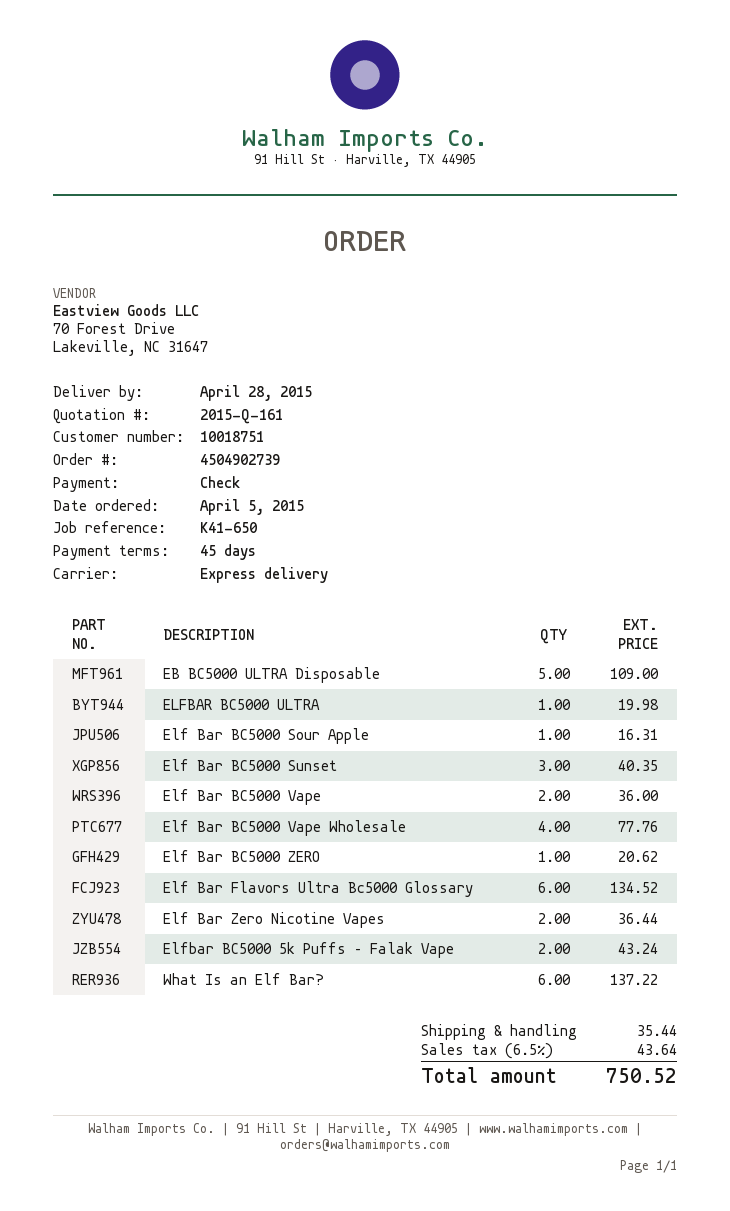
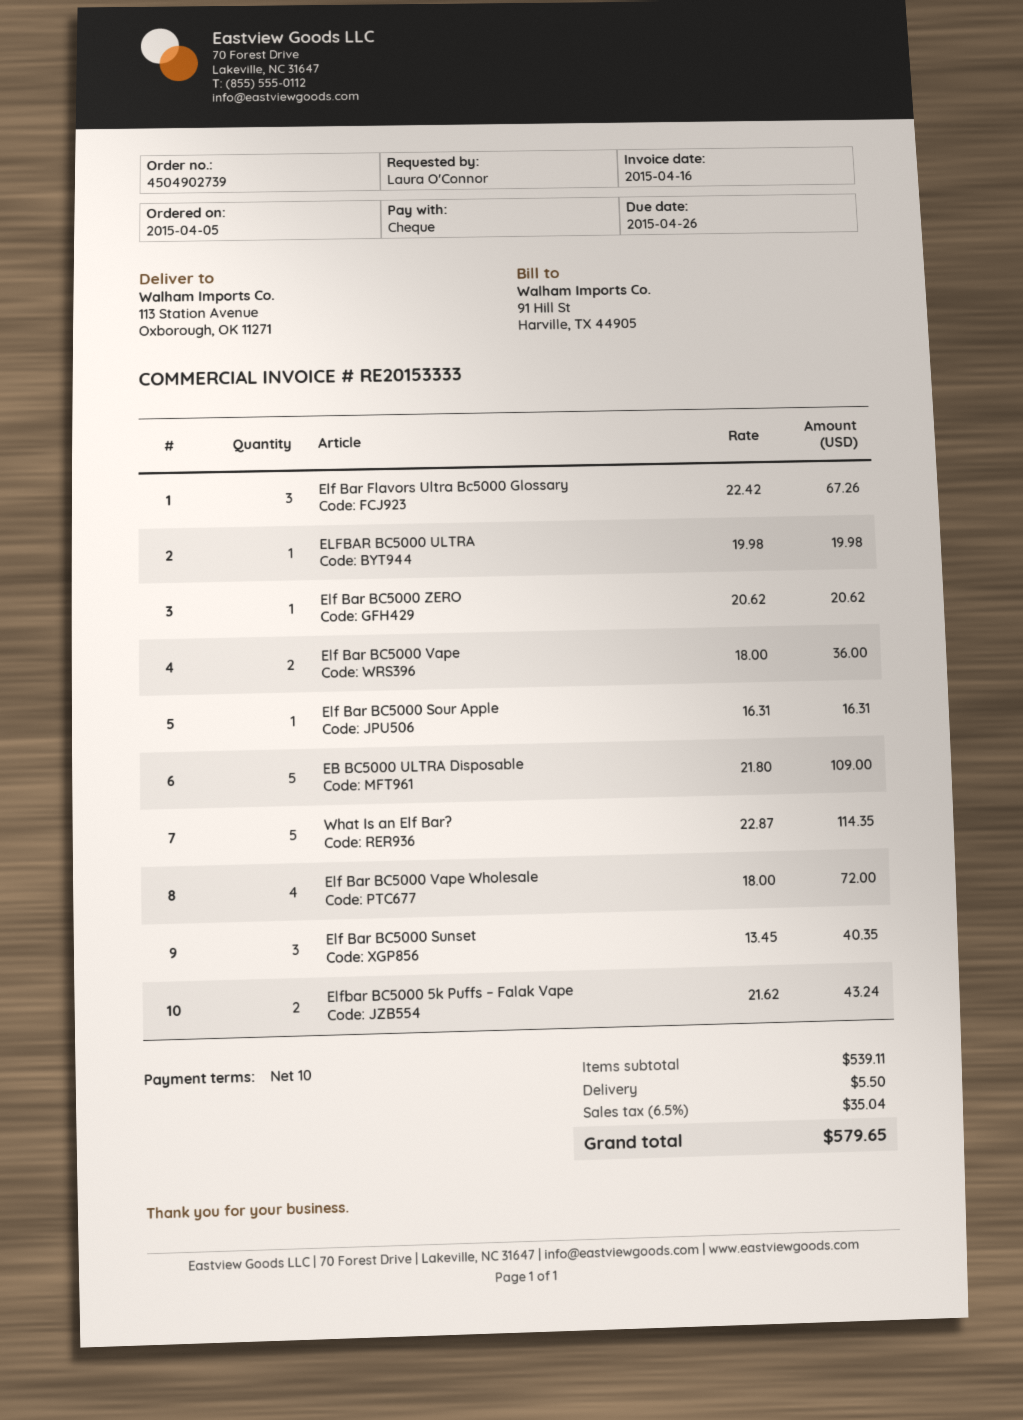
payment terms: 45 days -> 10 days
Elf Bar BC5000 Vape Wholesale: 4 for 77.76 -> 4 for 72.00
Elf Bar Flavors Ultra Bc5000 Glossary: 6 for 134.52 -> 3 for 67.26
Elf Bar Zero Nicotine Vapes: 2 for 36.44 -> none
What Is an Elf Bar?: 6 for 137.22 -> 5 for 114.35
shipping: 35.44 -> 5.50
tax: 6.5% = 43.64 -> 6.5% = 35.04
total: 750.52 -> 579.65

